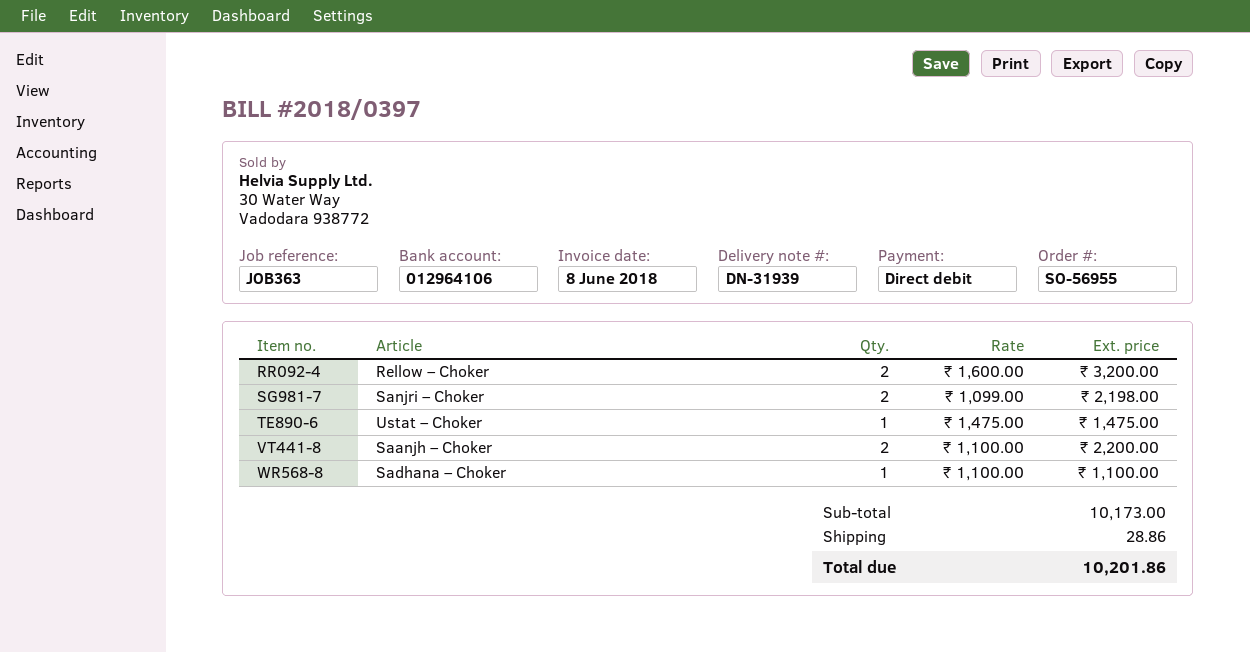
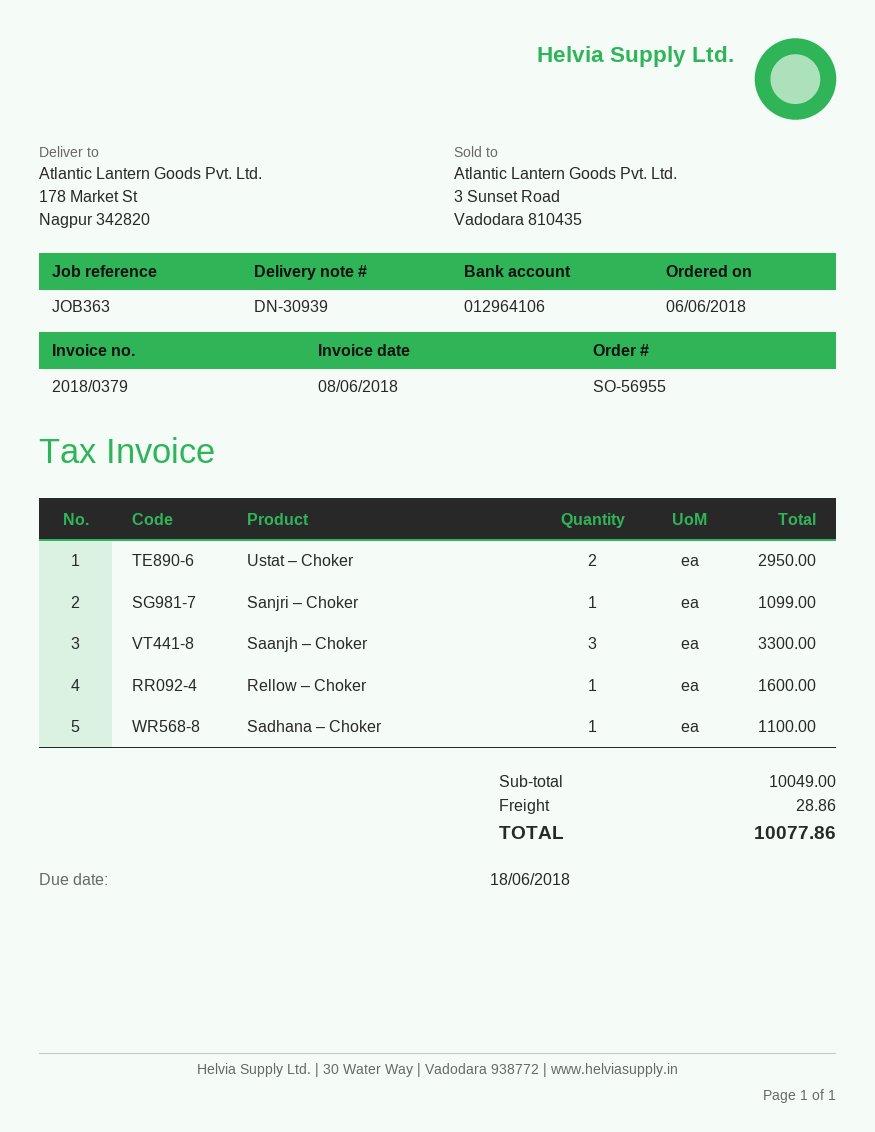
delivery note number: DN-31939 -> DN-30939
invoice number: 2018/0397 -> 2018/0379
Rellow – Choker: 2 for 3200.00 -> 1 for 1600.00
Sanjri – Choker: 2 for 2198.00 -> 1 for 1099.00
Ustat – Choker: 1 for 1475.00 -> 2 for 2950.00
Saanjh – Choker: 2 for 2200.00 -> 3 for 3300.00
subtotal: 10173.00 -> 10049.00
total: 10201.86 -> 10077.86

